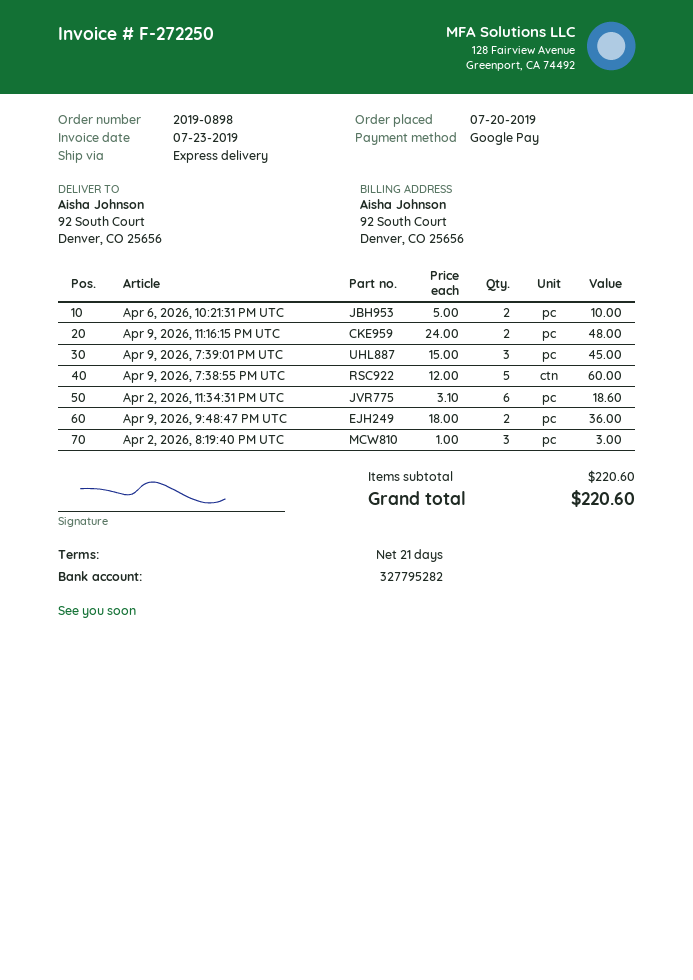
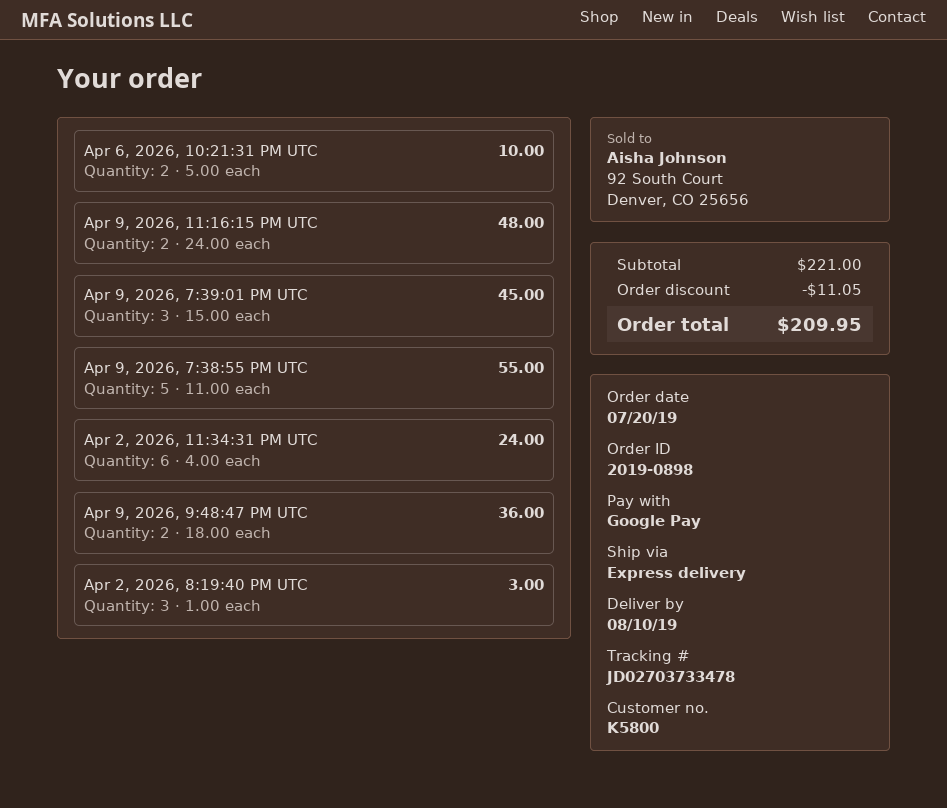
Apr 9, 2026, 7:38:55 PM UTC: 5 x 12.00 = 60.00 -> 5 x 11.00 = 55.00
Apr 2, 2026, 11:34:31 PM UTC: 6 x 3.10 = 18.60 -> 6 x 4.00 = 24.00
subtotal: 220.60 -> 221.00
discount: none -> 11.05
total: 220.60 -> 209.95

